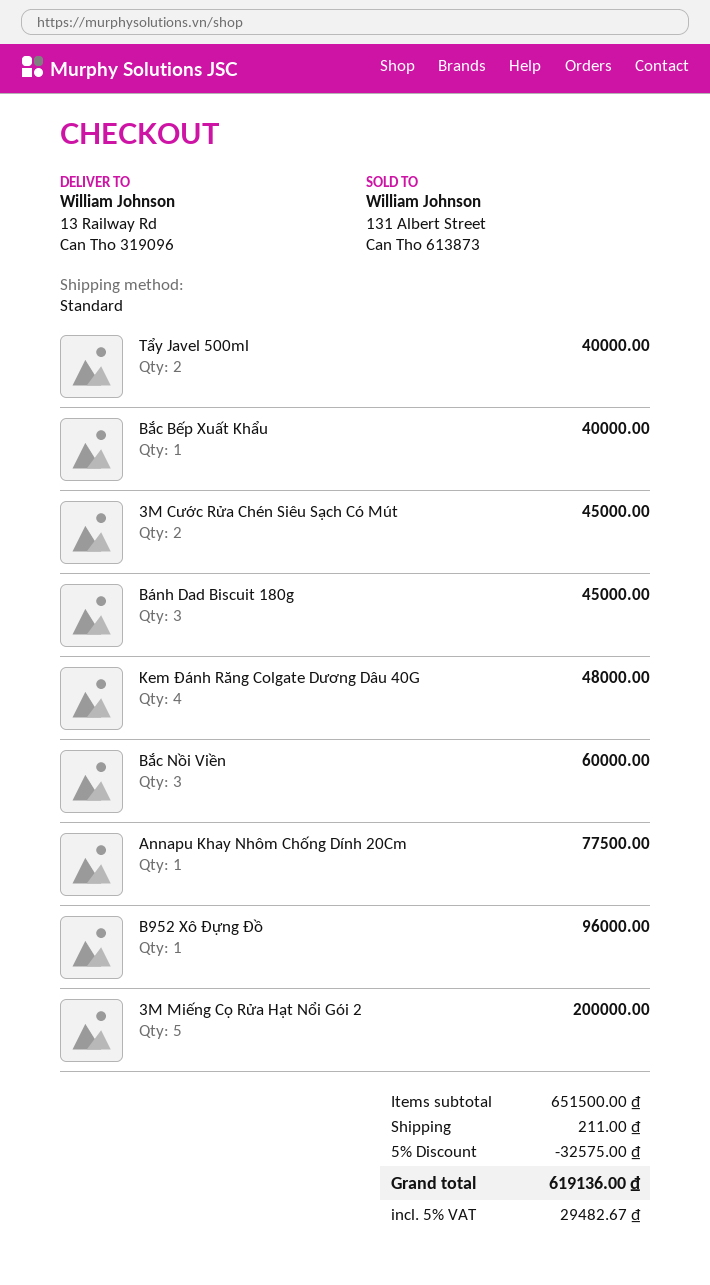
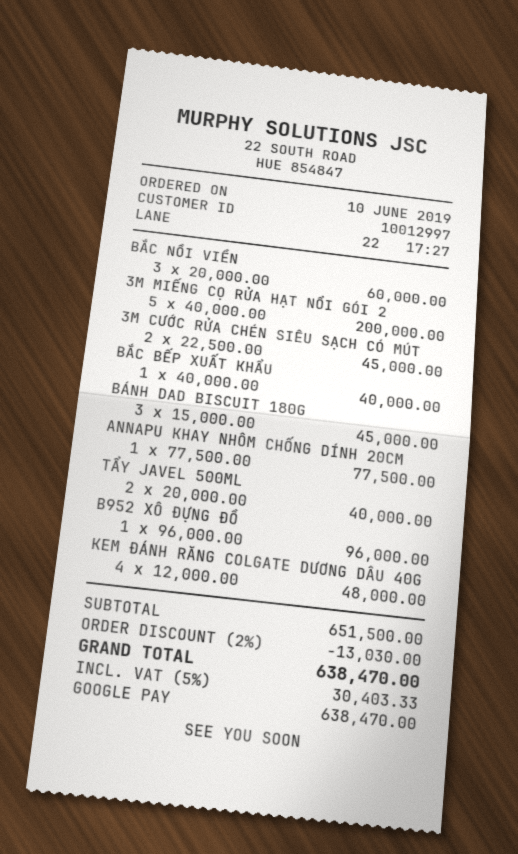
discount: 5% = 32575.00 -> 2% = 13030.00
shipping: 211.00 -> none
tax: 5% = 29482.67 -> 5% = 30403.33
total: 619136.00 -> 638470.00

